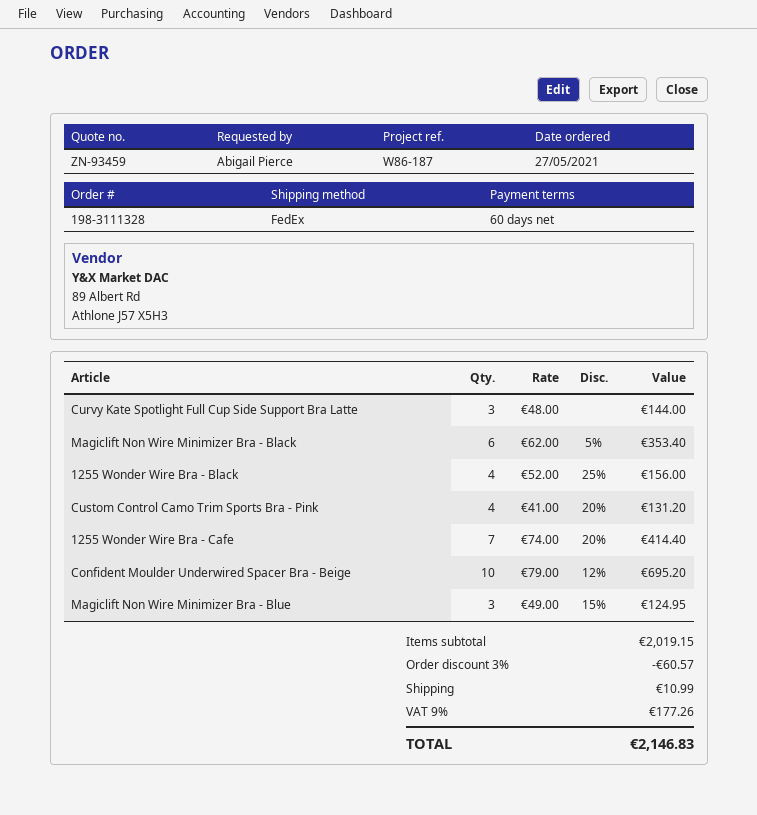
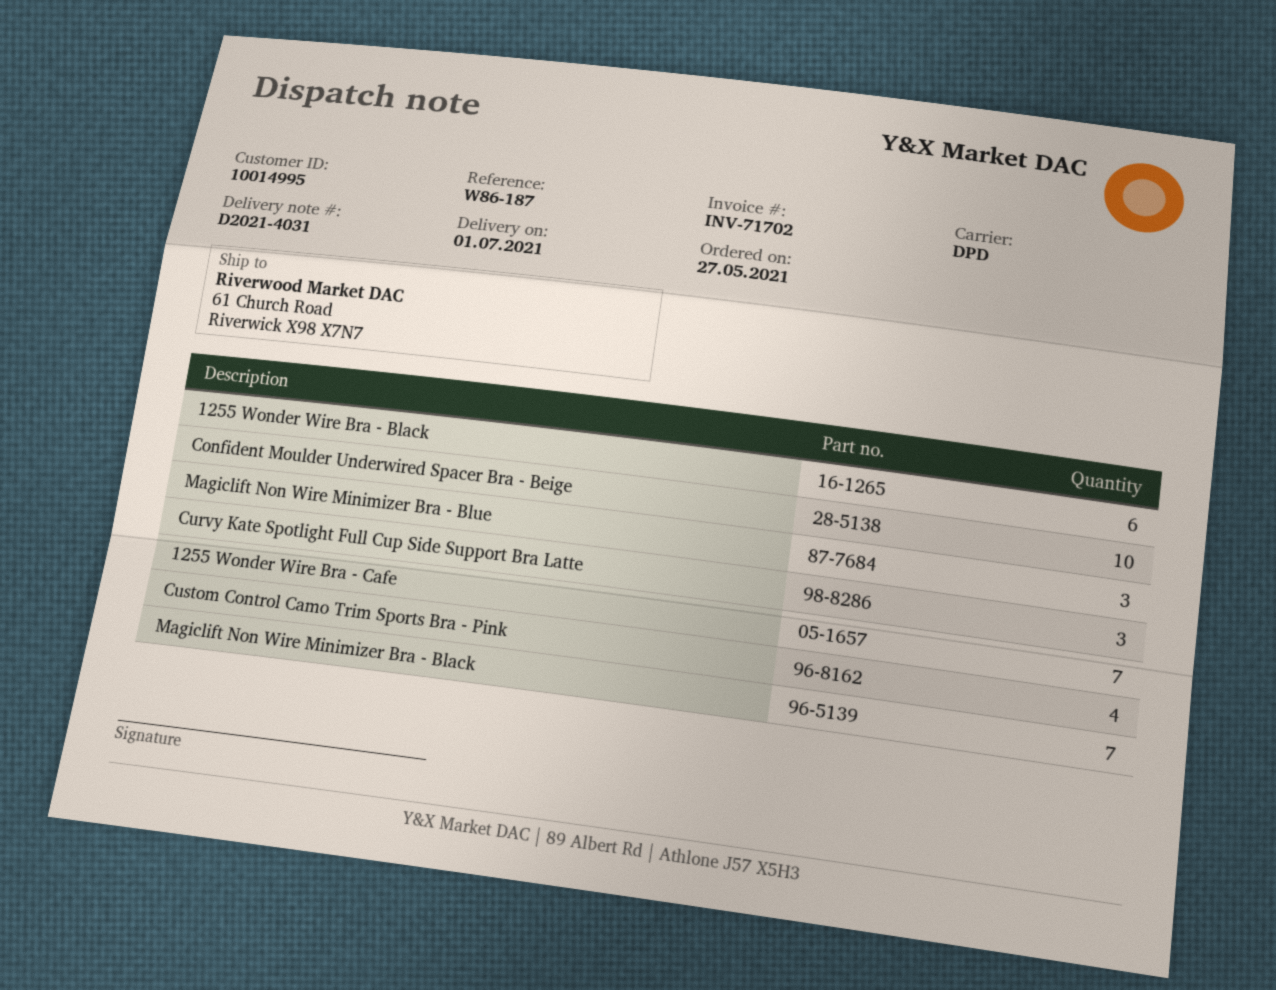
shipping method: FedEx -> DPD
Magiclift Non Wire Minimizer Bra - Black: 6 -> 7
1255 Wonder Wire Bra - Black: 4 -> 6

